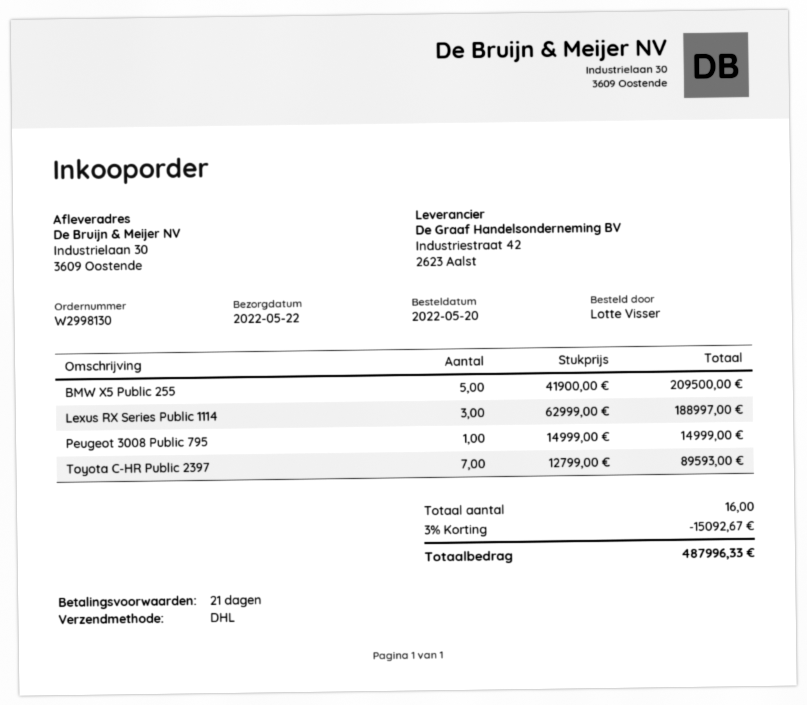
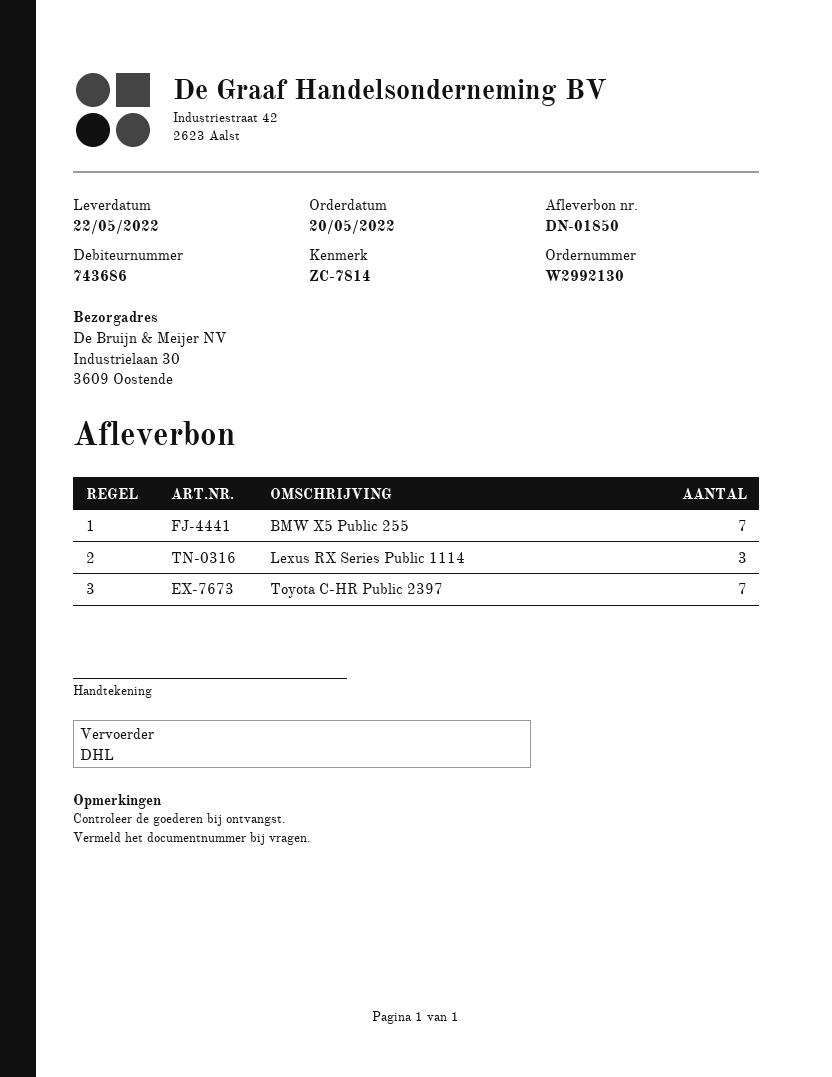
order number: W2998130 -> W2992130
BMW X5 Public 255: 5 -> 7
Peugeot 3008 Public 795: 1 -> none

